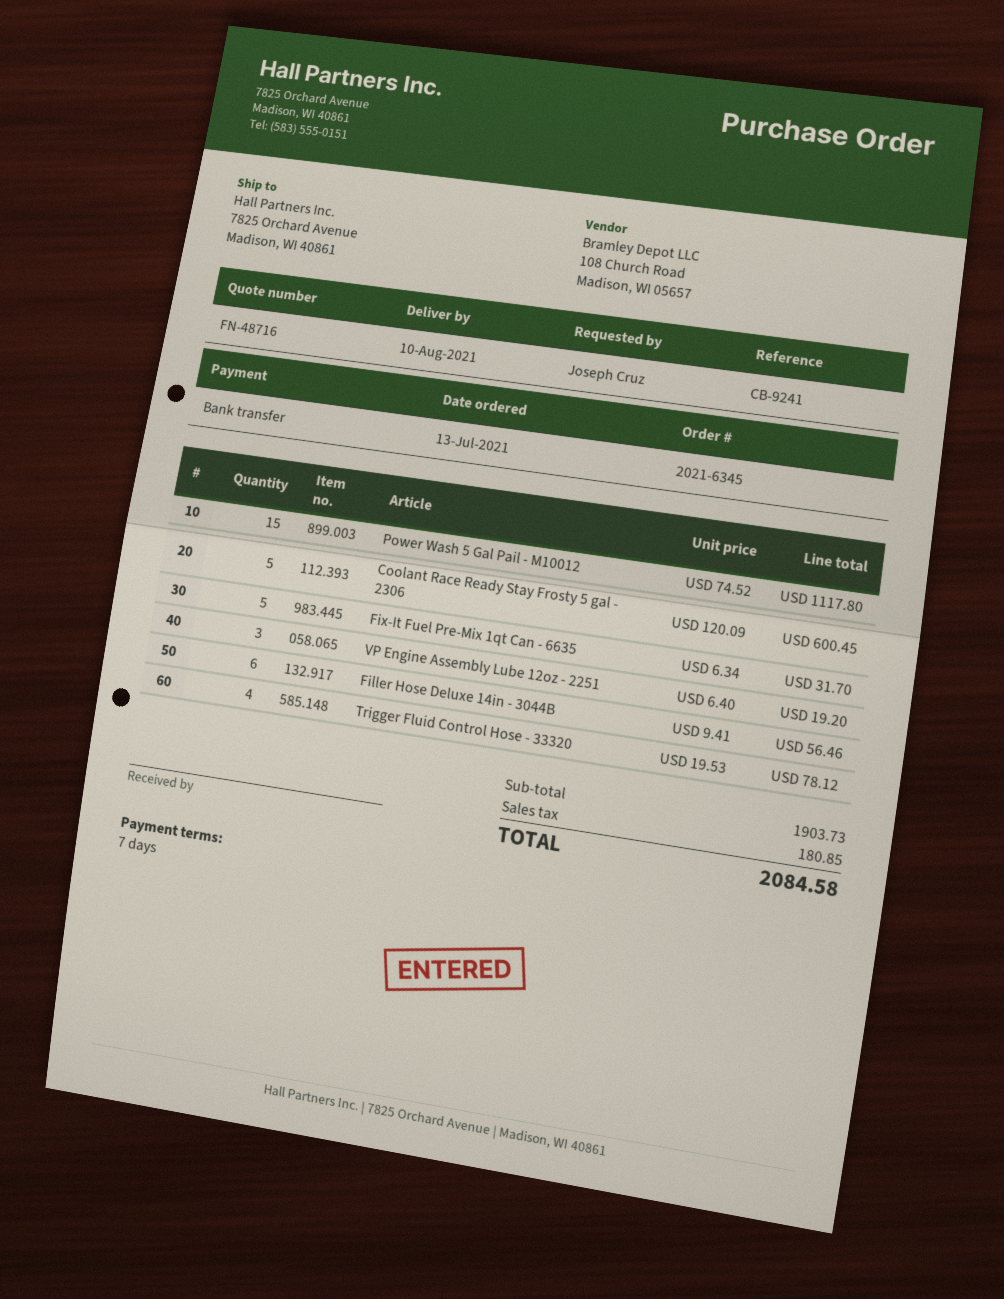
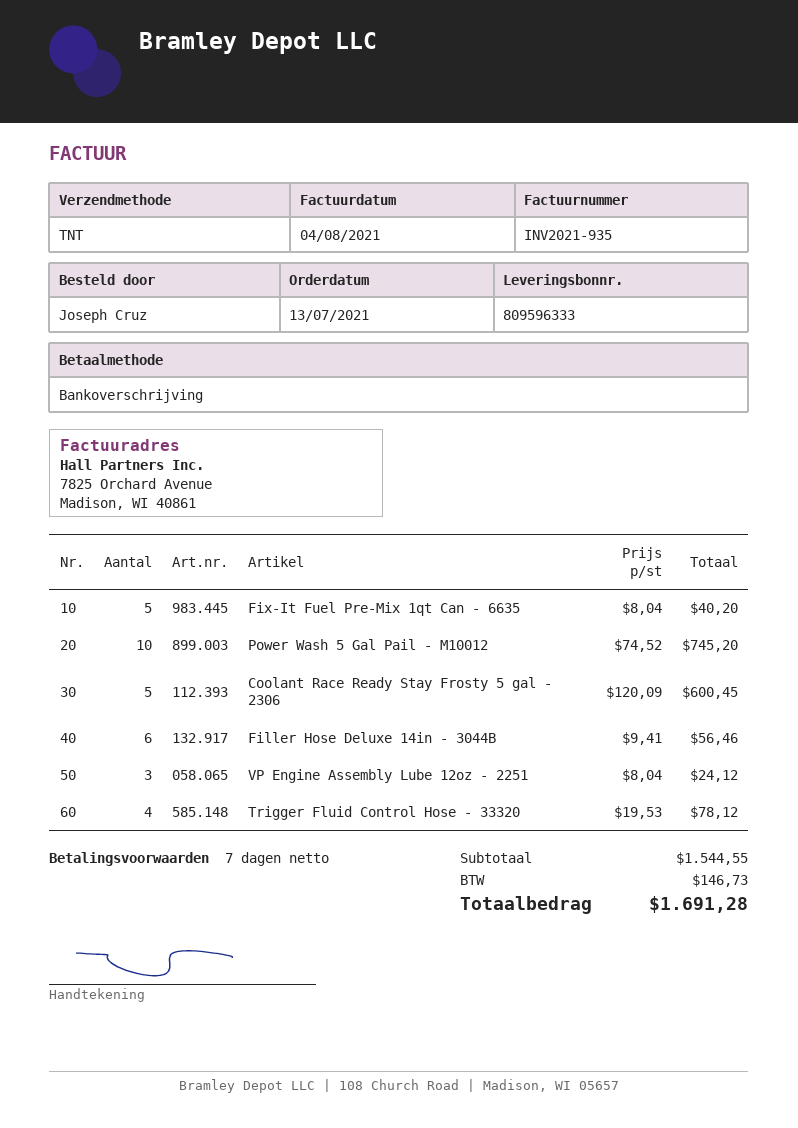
Power Wash 5 Gal Pail - M10012: 15 x 74.52 = 1117.80 -> 10 x 74.52 = 745.20
Fix-It Fuel Pre-Mix 1qt Can - 6635: 5 x 6.34 = 31.70 -> 5 x 8.04 = 40.20
VP Engine Assembly Lube 12oz - 2251: 3 x 6.40 = 19.20 -> 3 x 8.04 = 24.12
subtotal: 1903.73 -> 1544.55
tax: 180.85 -> 146.73
total: 2084.58 -> 1691.28

